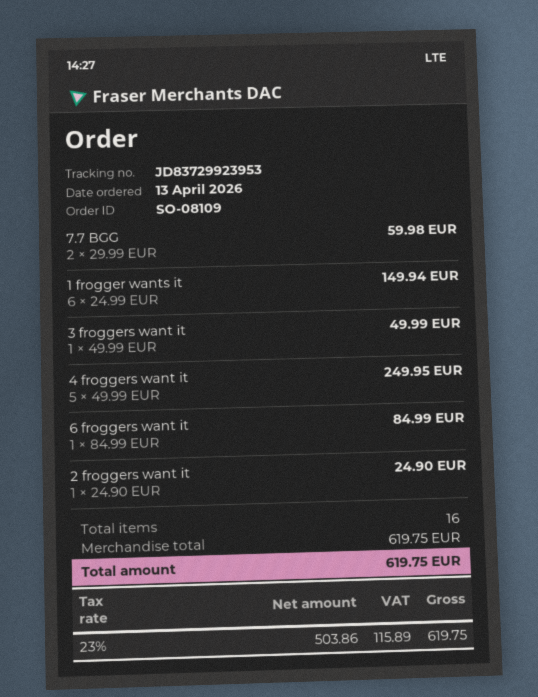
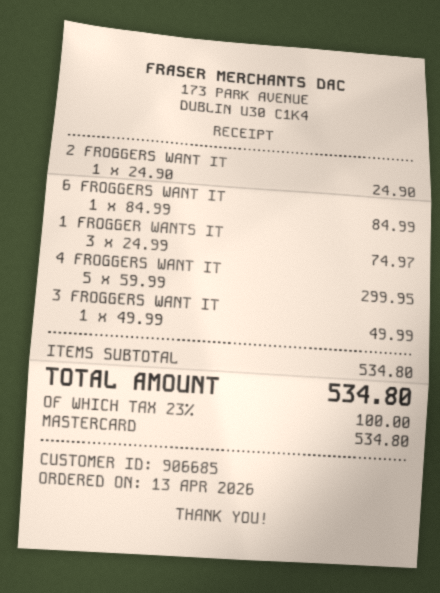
7.7 BGG: 2 x 29.99 = 59.98 -> none
1 frogger wants it: 6 x 24.99 = 149.94 -> 3 x 24.99 = 74.97
4 froggers want it: 5 x 49.99 = 249.95 -> 5 x 59.99 = 299.95
subtotal: 619.75 -> 534.80
tax: 23% = 115.89 -> 23% = 100.00
total: 619.75 -> 534.80

